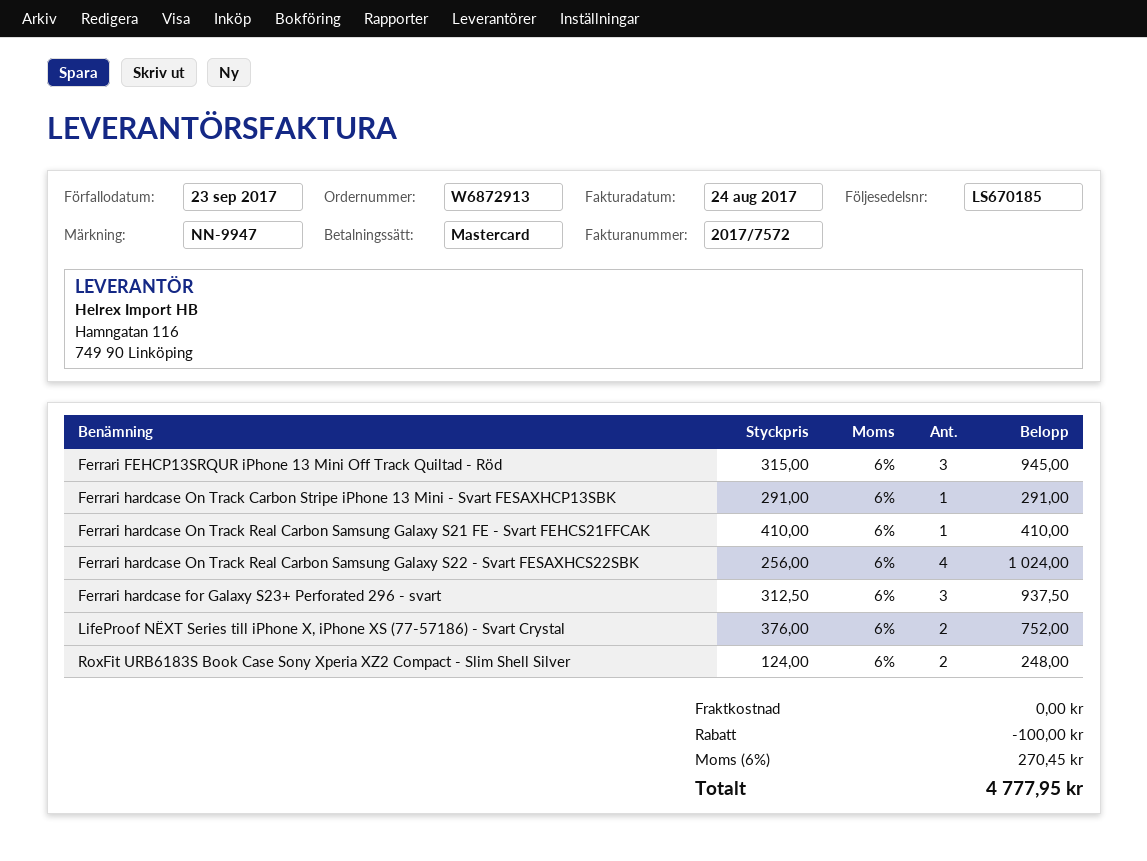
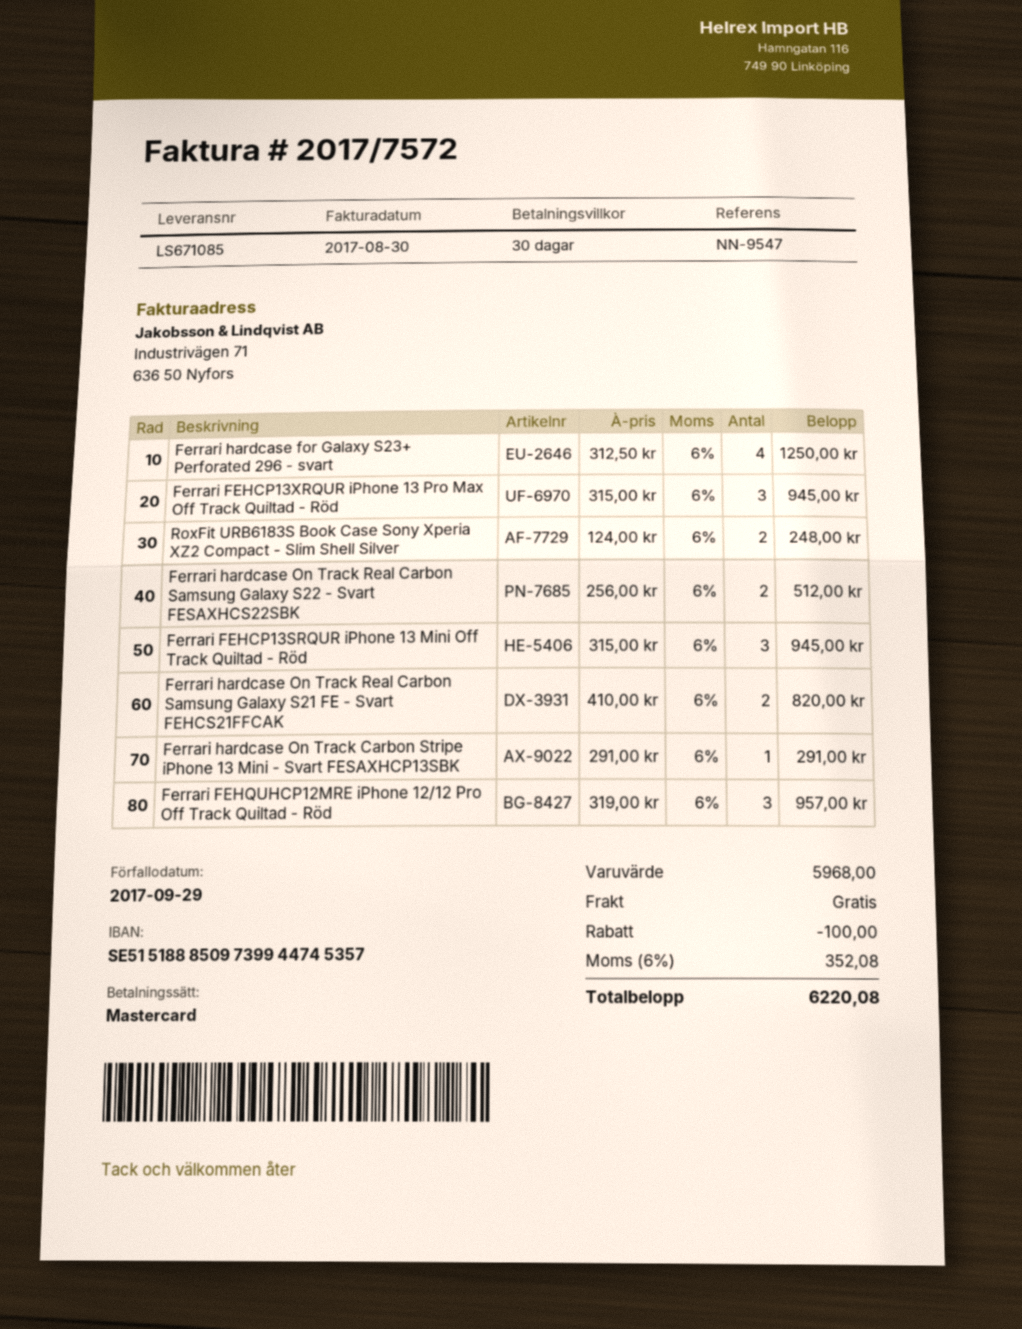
delivery note number: LS670185 -> LS671085
invoice date: 2017-08-24 -> 2017-08-30
due date: 2017-09-23 -> 2017-09-29
reference: NN-9947 -> NN-9547
Ferrari hardcase On Track Real Carbon Samsung Galaxy S21 FE - Svart FEHCS21FFCAK: 1 x 410.00 = 410.00 -> 2 x 410.00 = 820.00
Ferrari hardcase On Track Real Carbon Samsung Galaxy S22 - Svart FESAXHCS22SBK: 4 x 256.00 = 1024.00 -> 2 x 256.00 = 512.00
Ferrari hardcase for Galaxy S23+ Perforated 296 - svart: 3 x 312.50 = 937.50 -> 4 x 312.50 = 1250.00
LifeProof NËXT Series till iPhone X, iPhone XS (77-57186) - Svart Crystal: 2 x 376.00 = 752.00 -> none
Ferrari FEHCP13XRQUR iPhone 13 Pro Max Off Track Quiltad - Röd: none -> 3 x 315.00 = 945.00
Ferrari FEHQUHCP12MRE iPhone 12/12 Pro Off Track Quiltad - Röd: none -> 3 x 319.00 = 957.00
tax: 6% = 270.45 -> 6% = 352.08
total: 4777.95 -> 6220.08

